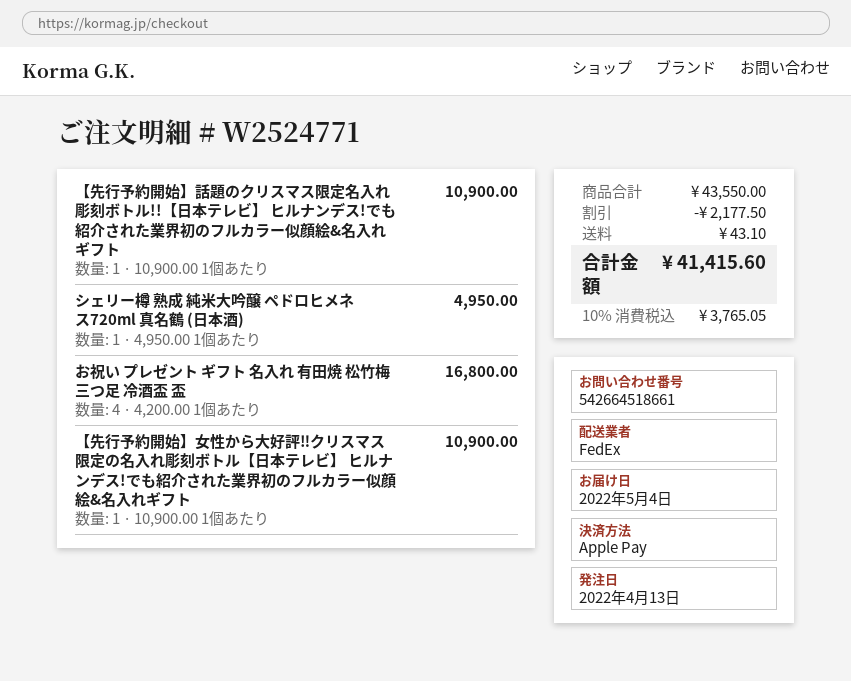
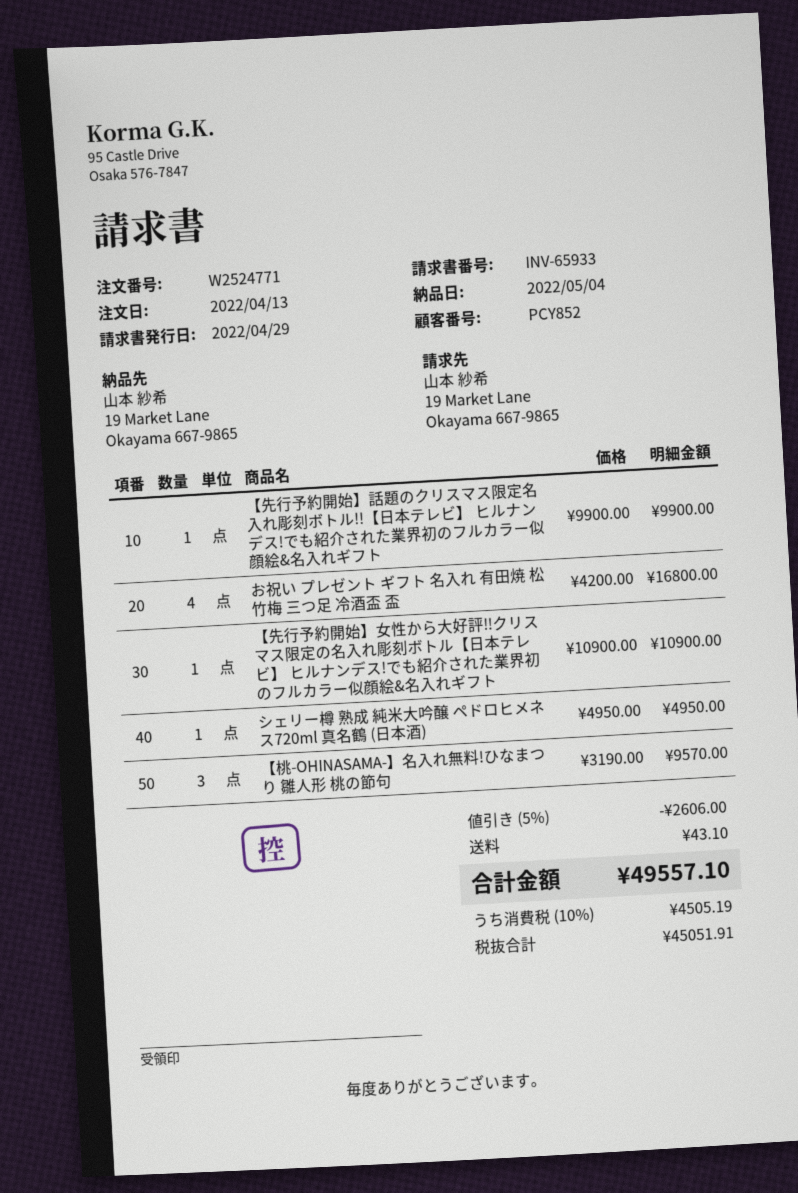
【先行予約開始】話題のクリスマス限定名入れ彫刻ボトル!!【日本テレビ】 ヒルナンデス!でも紹介された業界初のフルカラー似顔絵&名入れギフト: 1 x 10900.00 = 10900.00 -> 1 x 9900.00 = 9900.00
【桃-OHINASAMA-】名入れ無料!ひなまつり 雛人形 桃の節句: none -> 3 x 3190.00 = 9570.00
discount: 2177.50 -> 2606.00
tax: 10% = 3765.05 -> 10% = 4505.19
total: 41415.60 -> 49557.10

